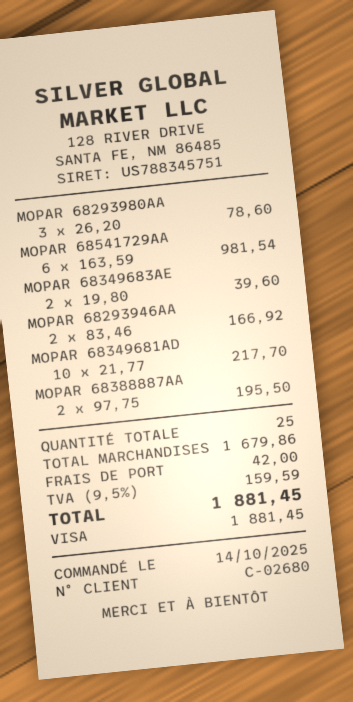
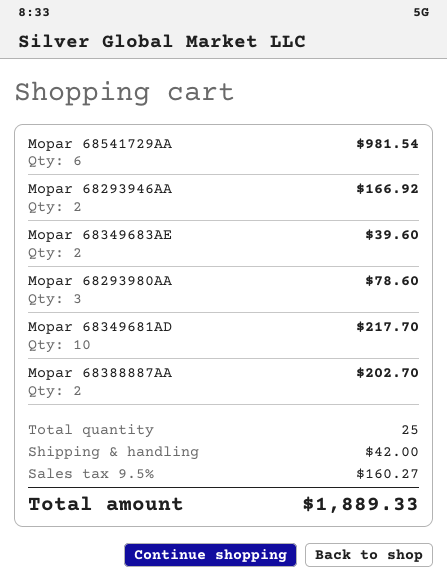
MOPAR 68388887AA: 2 for 195.50 -> 2 for 202.70
tax: 9.5% = 159.59 -> 9.5% = 160.27
total: 1881.45 -> 1889.33

